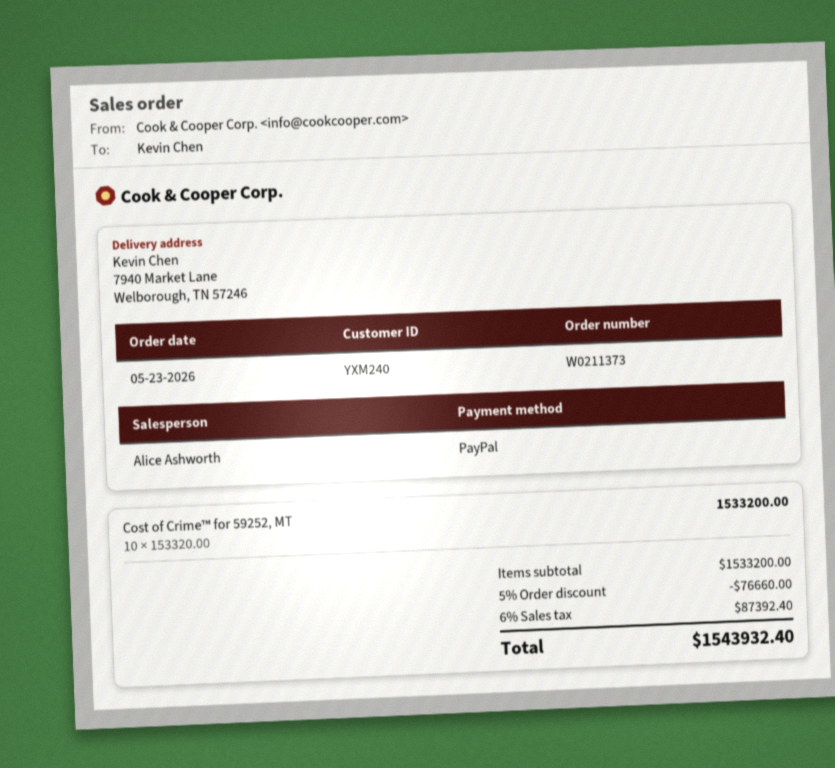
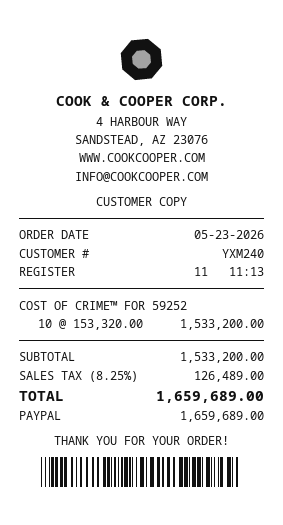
discount: 5% = 76660.00 -> none
tax: 6% = 87392.40 -> 8.25% = 126489.00
total: 1543932.40 -> 1659689.00

